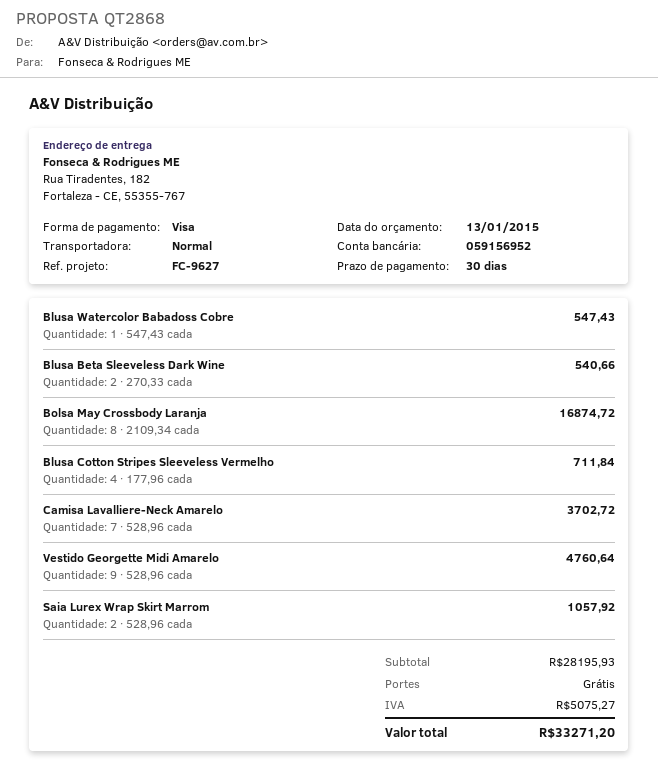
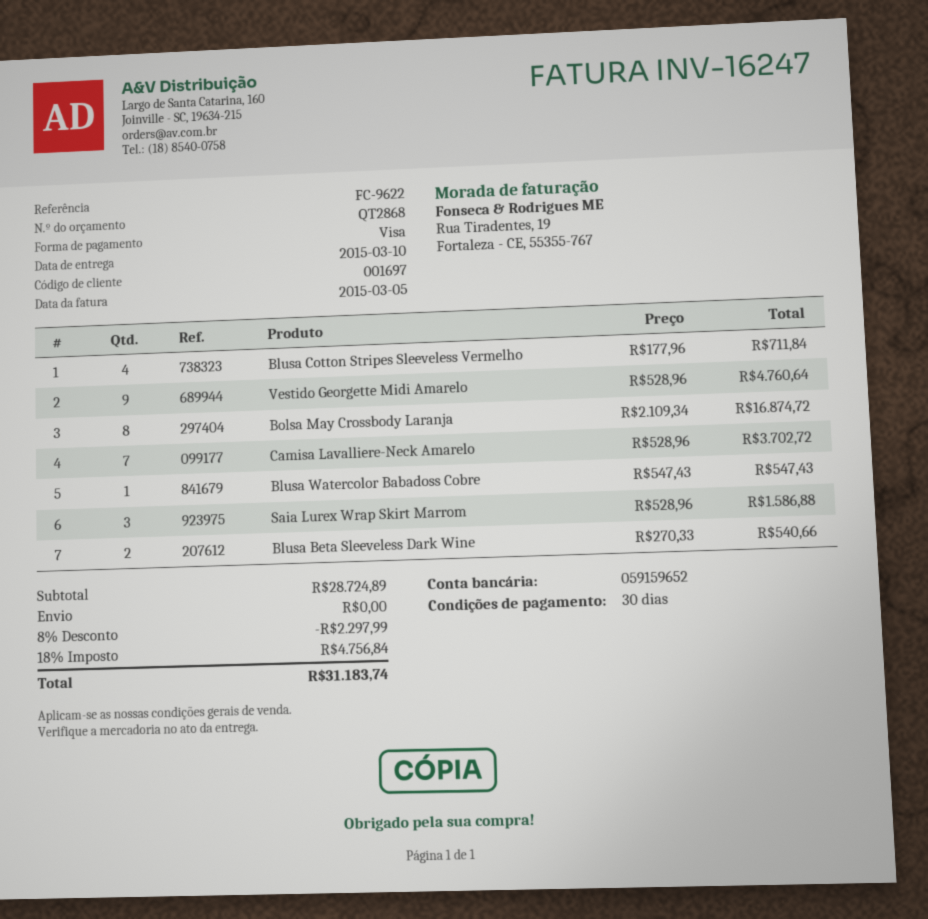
reference: FC-9627 -> FC-9622
bank account: 059156952 -> 059159652
Saia Lurex Wrap Skirt Marrom: 2 x 528.96 = 1057.92 -> 3 x 528.96 = 1586.88
subtotal: 28195.93 -> 28724.89
discount: none -> 8% = 2297.99
tax: 5075.27 -> 4756.84
total: 33271.20 -> 31183.74

